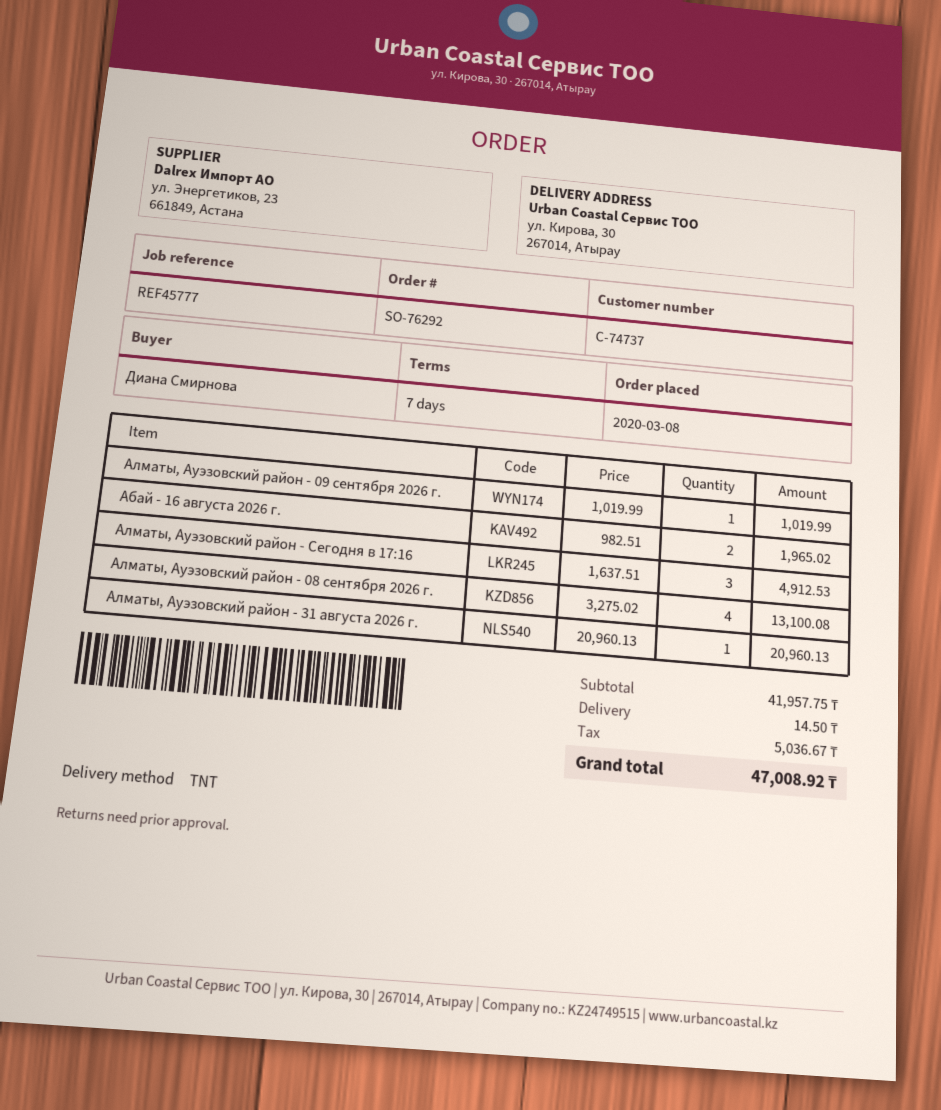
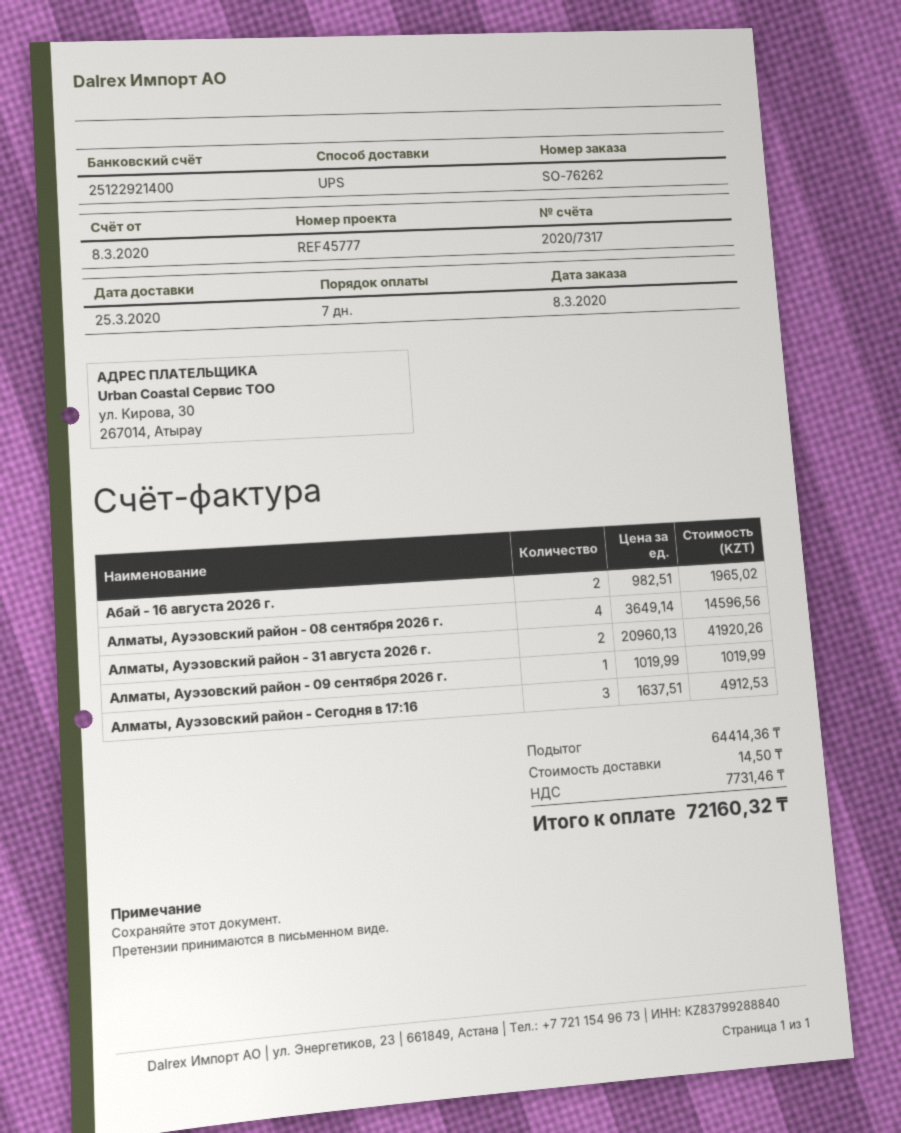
order number: SO-76292 -> SO-76262
shipping method: TNT -> UPS
Алматы, Ауэзовский район - 08 сентября 2026 г.: 4 x 3275.02 = 13100.08 -> 4 x 3649.14 = 14596.56
Алматы, Ауэзовский район - 31 августа 2026 г.: 1 x 20960.13 = 20960.13 -> 2 x 20960.13 = 41920.26
subtotal: 41957.75 -> 64414.36
tax: 5036.67 -> 7731.46
total: 47008.92 -> 72160.32

